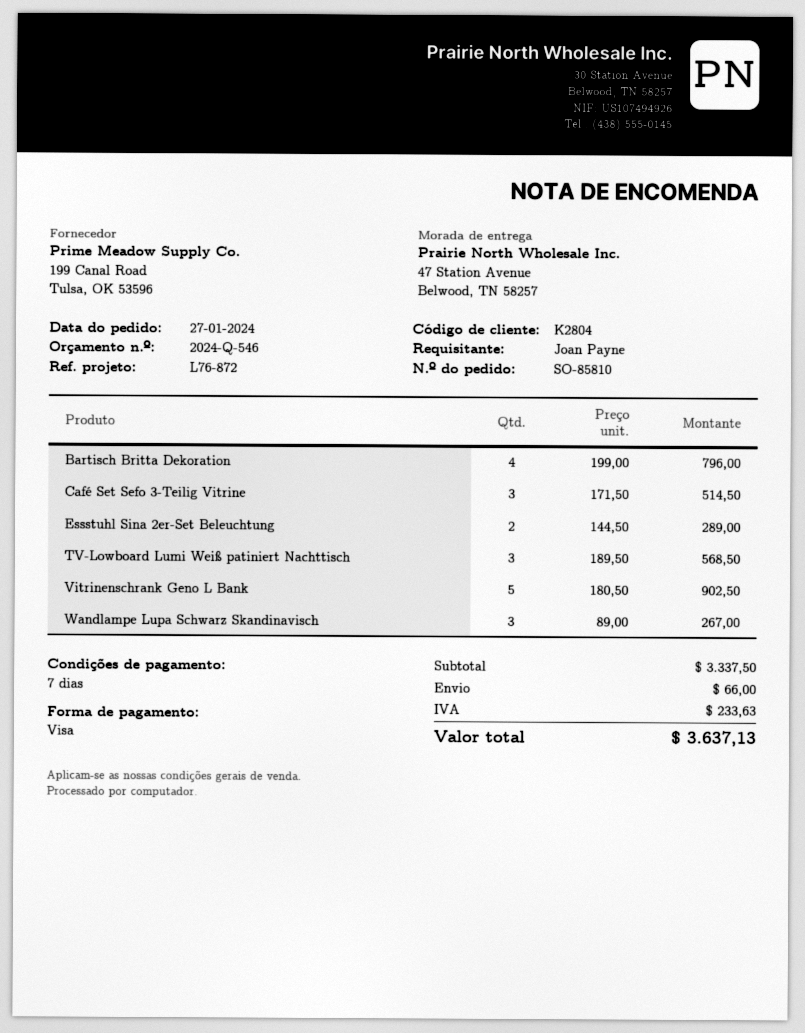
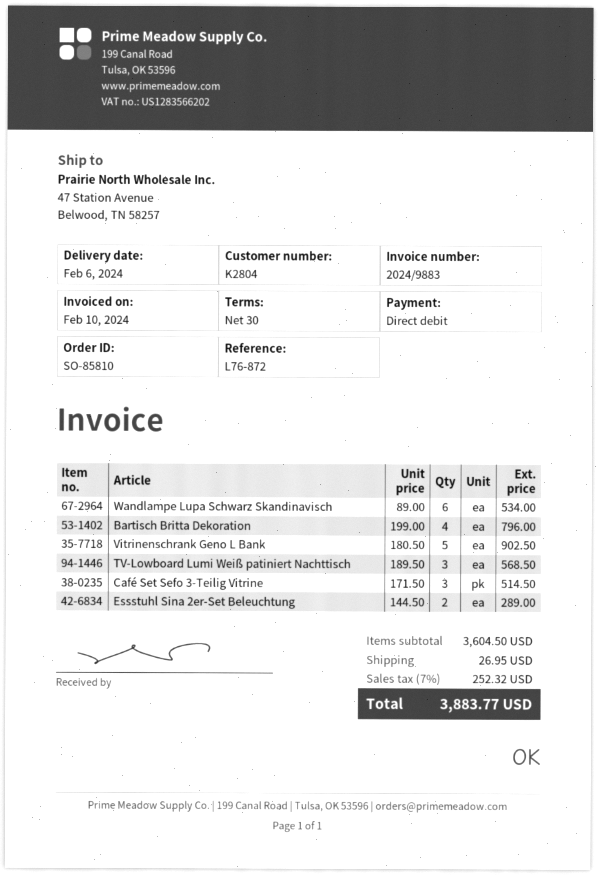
payment terms: 7 days -> 30 days
payment method: Visa -> direct debit
Wandlampe Lupa Schwarz Skandinavisch: 3 x 89.00 = 267.00 -> 6 x 89.00 = 534.00
subtotal: 3337.50 -> 3604.50
shipping: 66.00 -> 26.95
tax: 233.63 -> 252.32
total: 3637.13 -> 3883.77

